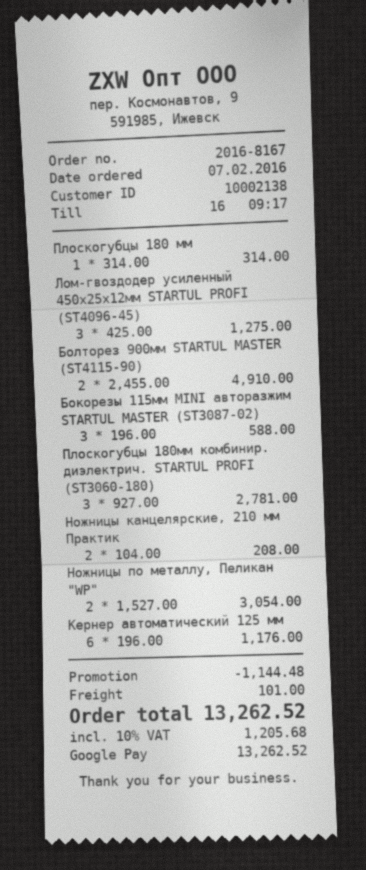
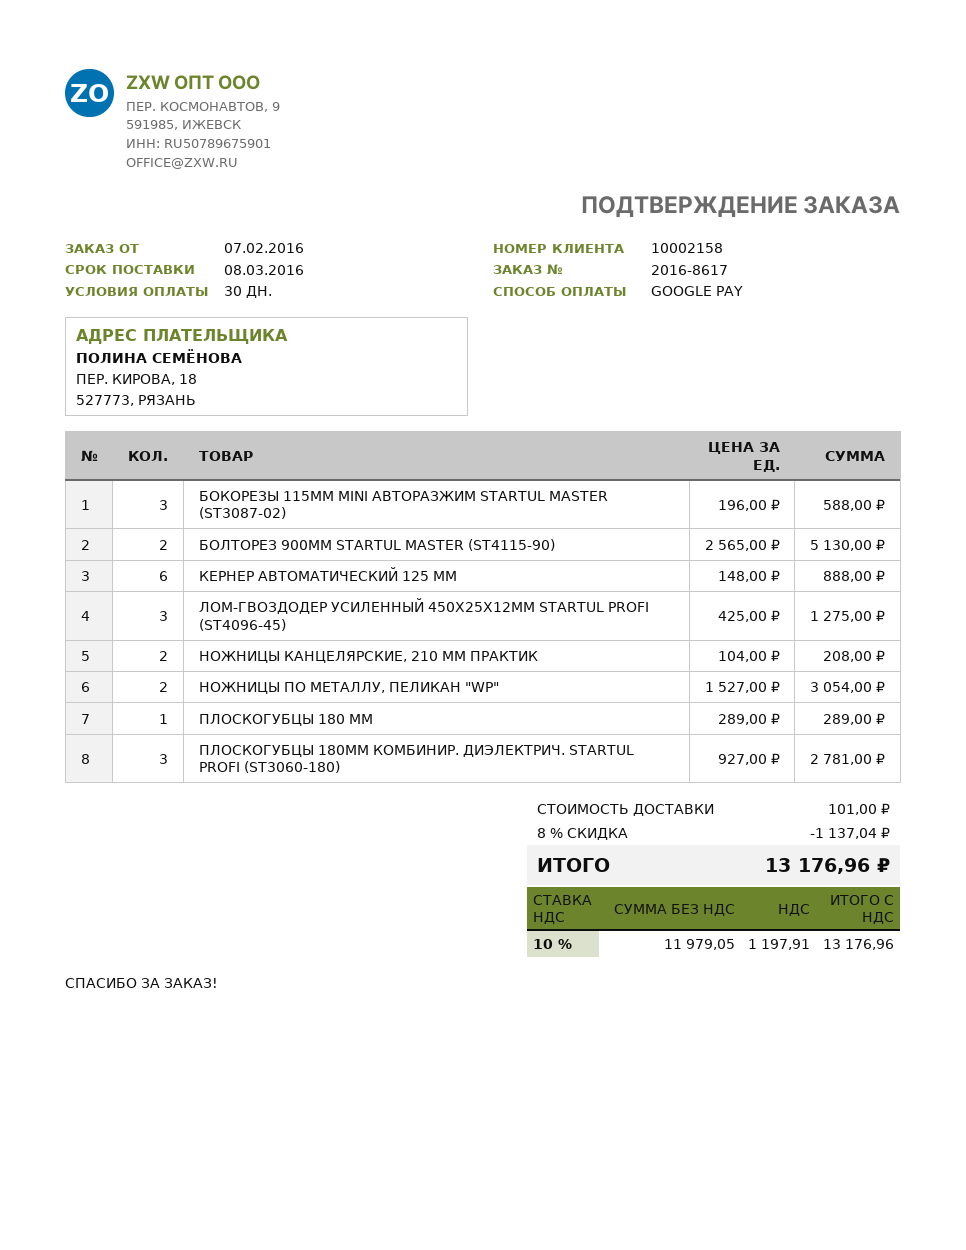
order number: 2016-8167 -> 2016-8617
customer number: 10002138 -> 10002158
Плоскогубцы 180 мм: 1 x 314.00 = 314.00 -> 1 x 289.00 = 289.00
Болторез 900мм STARTUL MASTER (ST4115-90): 2 x 2455.00 = 4910.00 -> 2 x 2565.00 = 5130.00
Кернер автоматический 125 мм: 6 x 196.00 = 1176.00 -> 6 x 148.00 = 888.00
discount: 1144.48 -> 1137.04
tax: 10% = 1205.68 -> 10% = 1197.91
total: 13262.52 -> 13176.96

